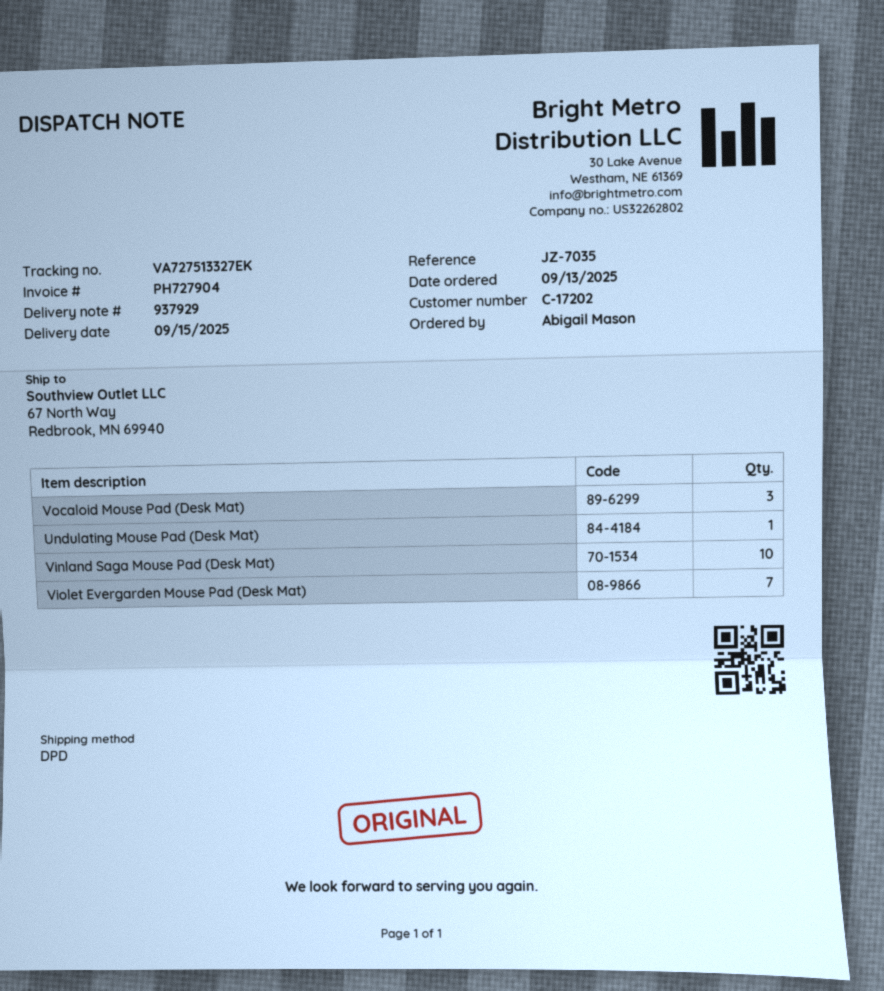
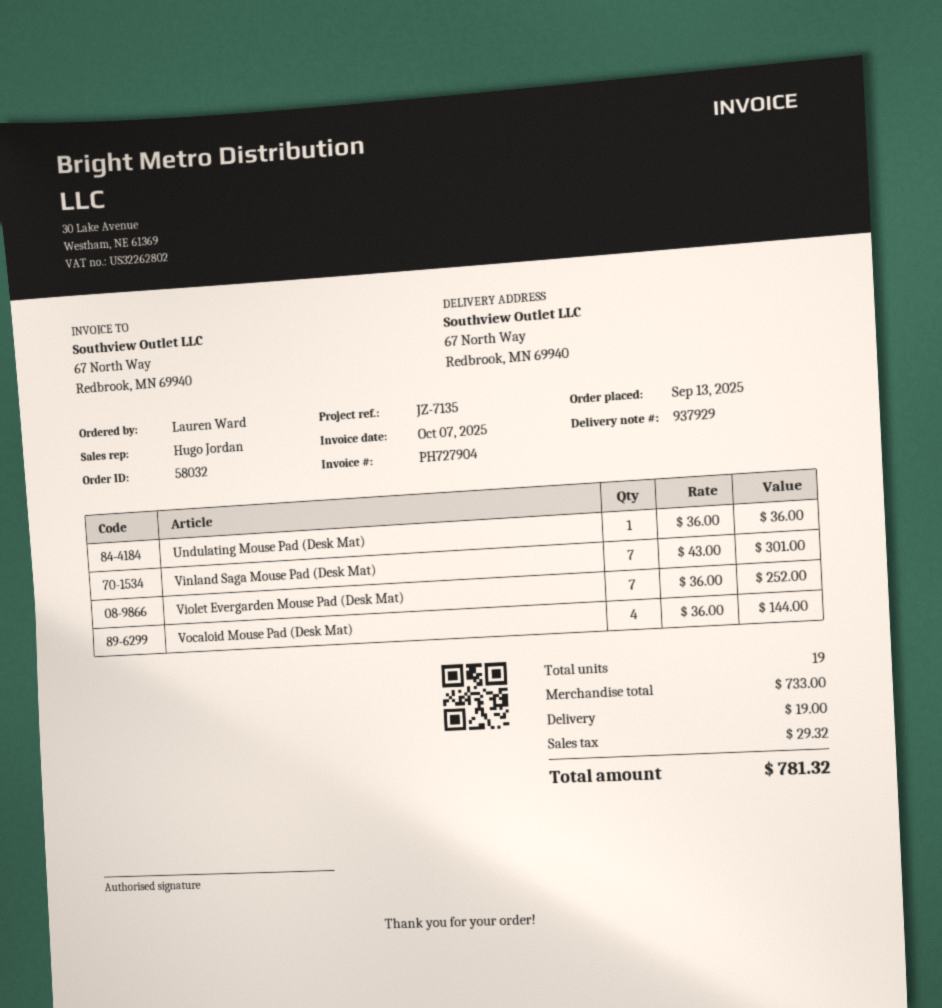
reference: JZ-7035 -> JZ-7135
ordered by: Abigail Mason -> Lauren Ward
Vocaloid Mouse Pad (Desk Mat): 3 -> 4
Vinland Saga Mouse Pad (Desk Mat): 10 -> 7

